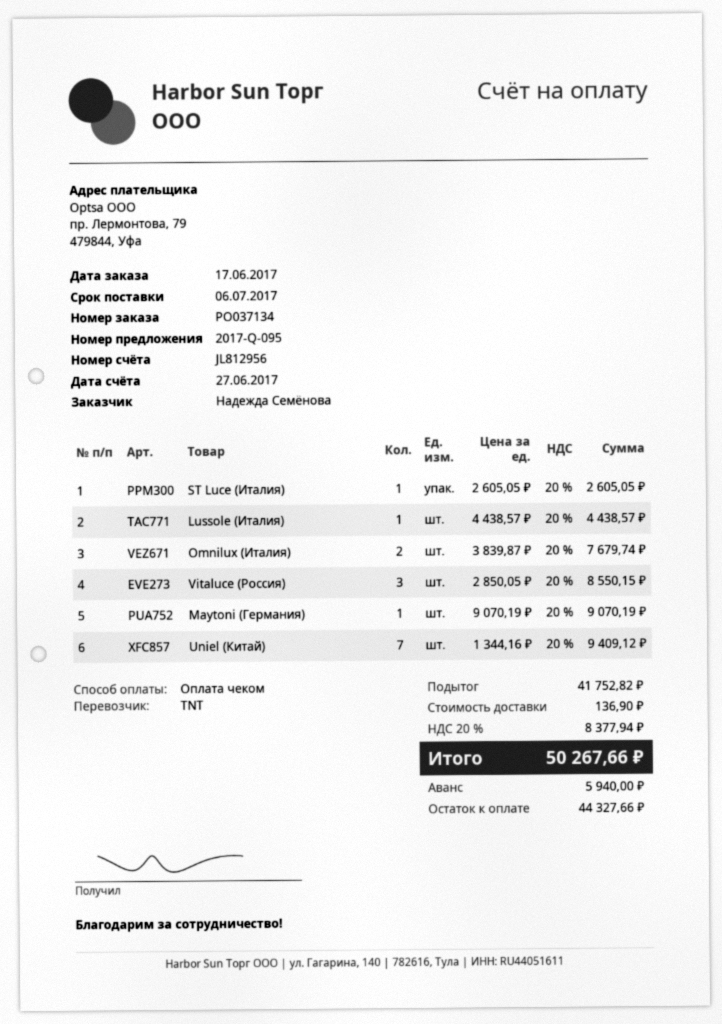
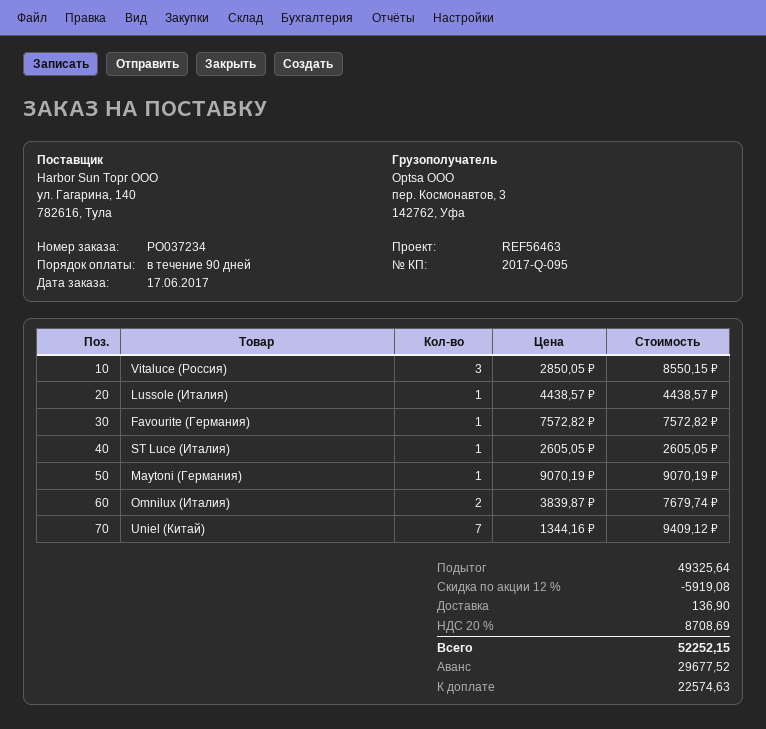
order number: PO037134 -> PO037234
Favourite (Германия): none -> 1 x 7572.82 = 7572.82
subtotal: 41752.82 -> 49325.64
discount: none -> 12% = 5919.08
tax: 20% = 8377.94 -> 20% = 8708.69
total: 50267.66 -> 52252.15
deposit: 5940.00 -> 29677.52
balance: 44327.66 -> 22574.63

